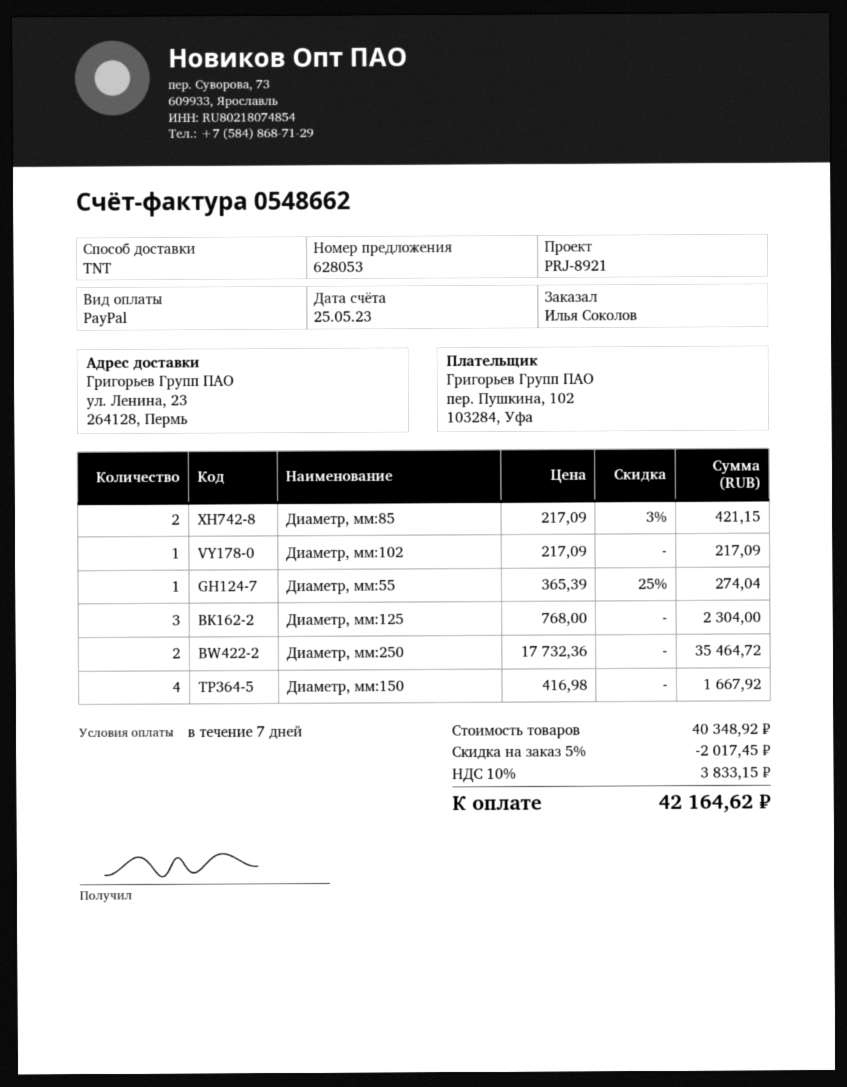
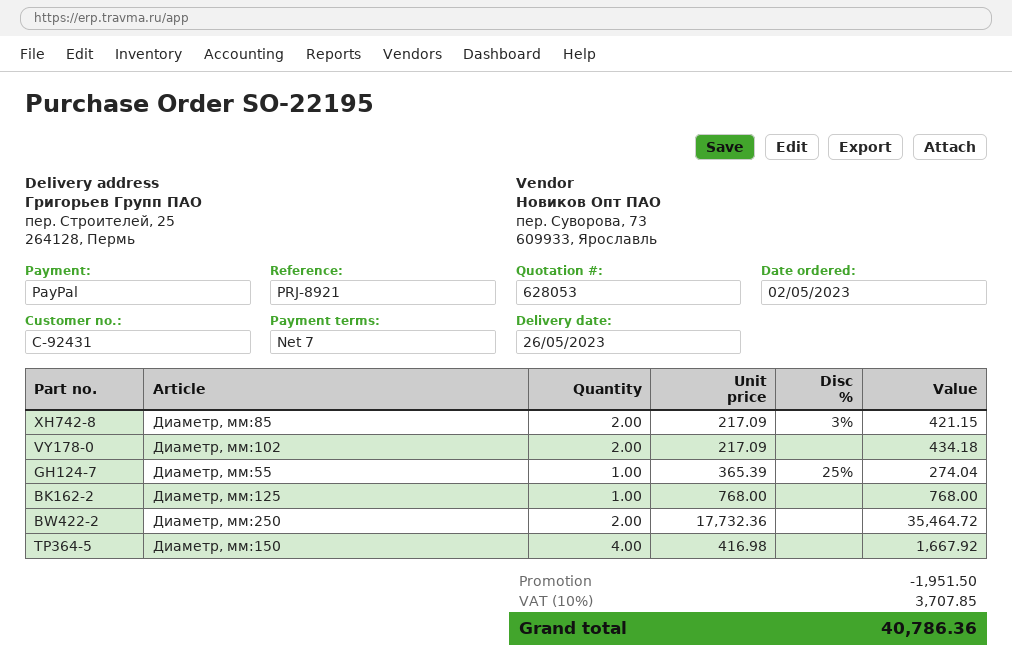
ship to: ул. Ленина, 23, 264128, Пермь -> пер. Строителей, 25, 264128, Пермь
Диаметр, мм:102: 1 x 217.09 = 217.09 -> 2 x 217.09 = 434.18
Диаметр, мм:125: 3 x 768.00 = 2304.00 -> 1 x 768.00 = 768.00
discount: 2017.45 -> 1951.50
tax: 10% = 3833.15 -> 10% = 3707.85
total: 42164.62 -> 40786.36

